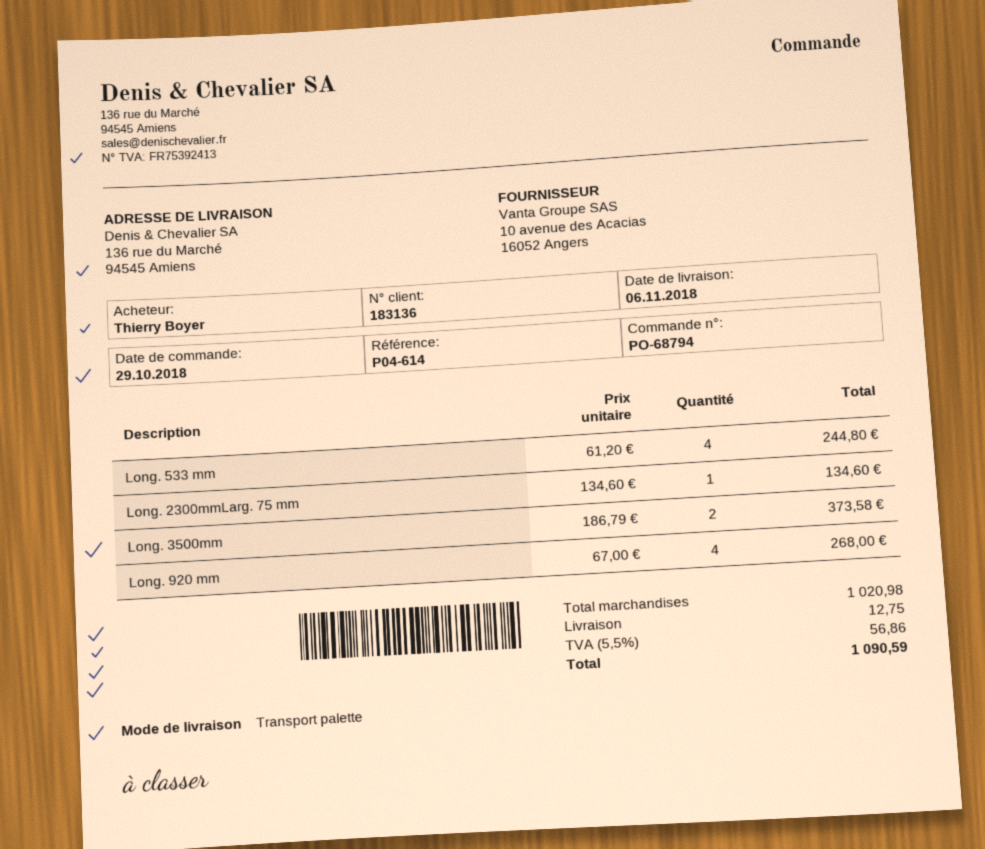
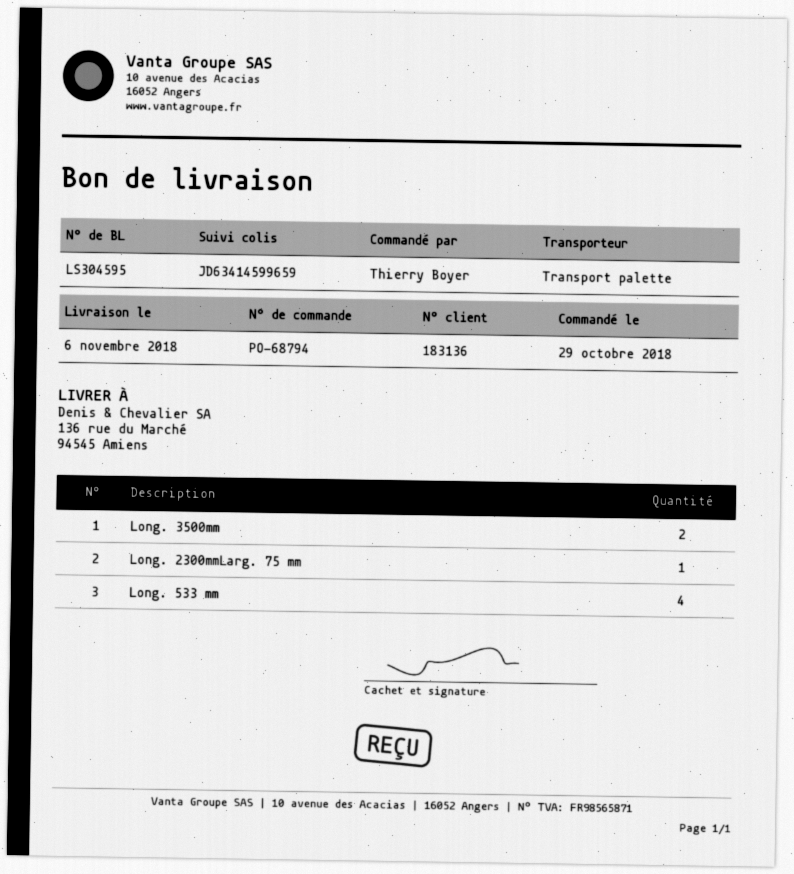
Long. 920 mm: 4 -> none

